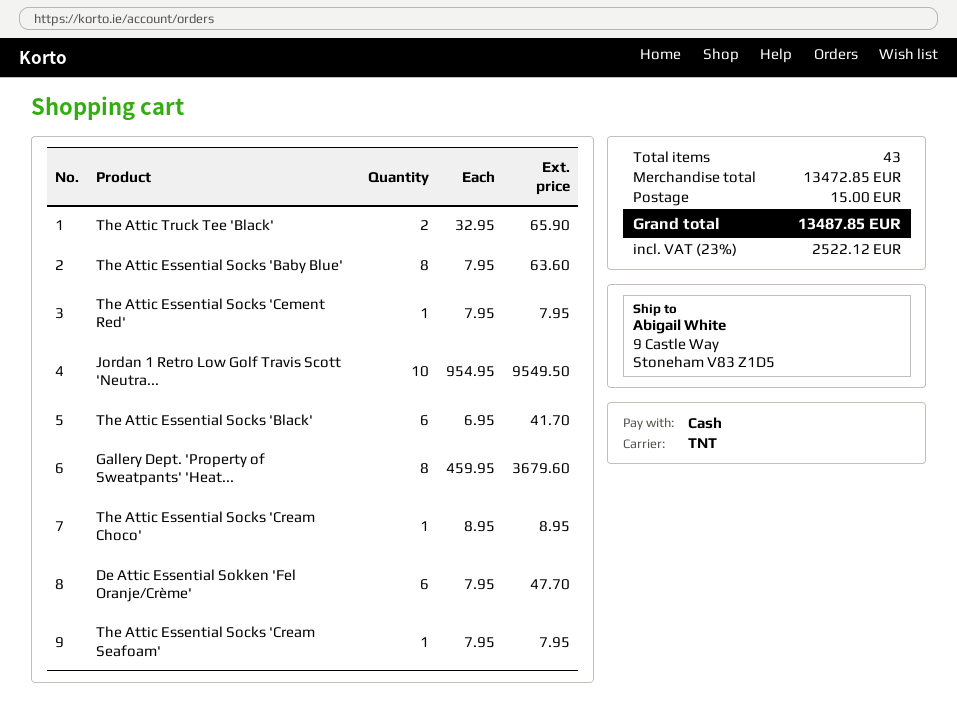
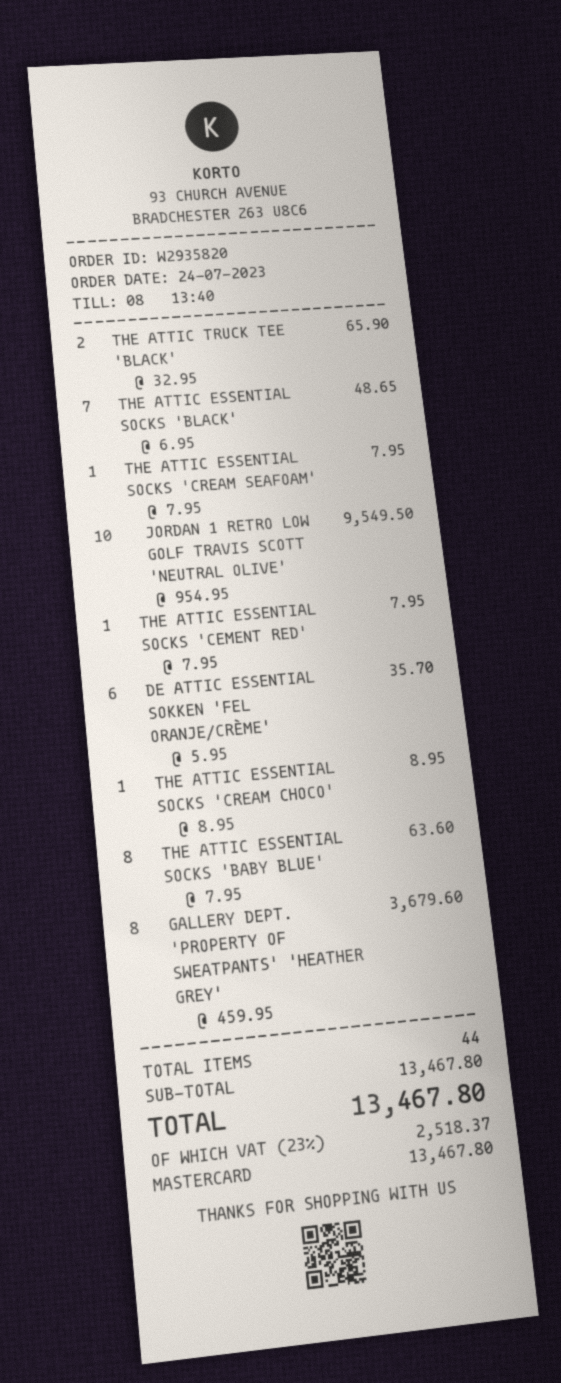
payment method: cash -> Mastercard
The Attic Essential Socks 'Black': 6 x 6.95 = 41.70 -> 7 x 6.95 = 48.65
De Attic Essential Sokken 'Fel Oranje/Crème': 6 x 7.95 = 47.70 -> 6 x 5.95 = 35.70
total quantity: 43 -> 44
subtotal: 13472.85 -> 13467.80
shipping: 15.00 -> none
tax: 23% = 2522.12 -> 23% = 2518.37
total: 13487.85 -> 13467.80

